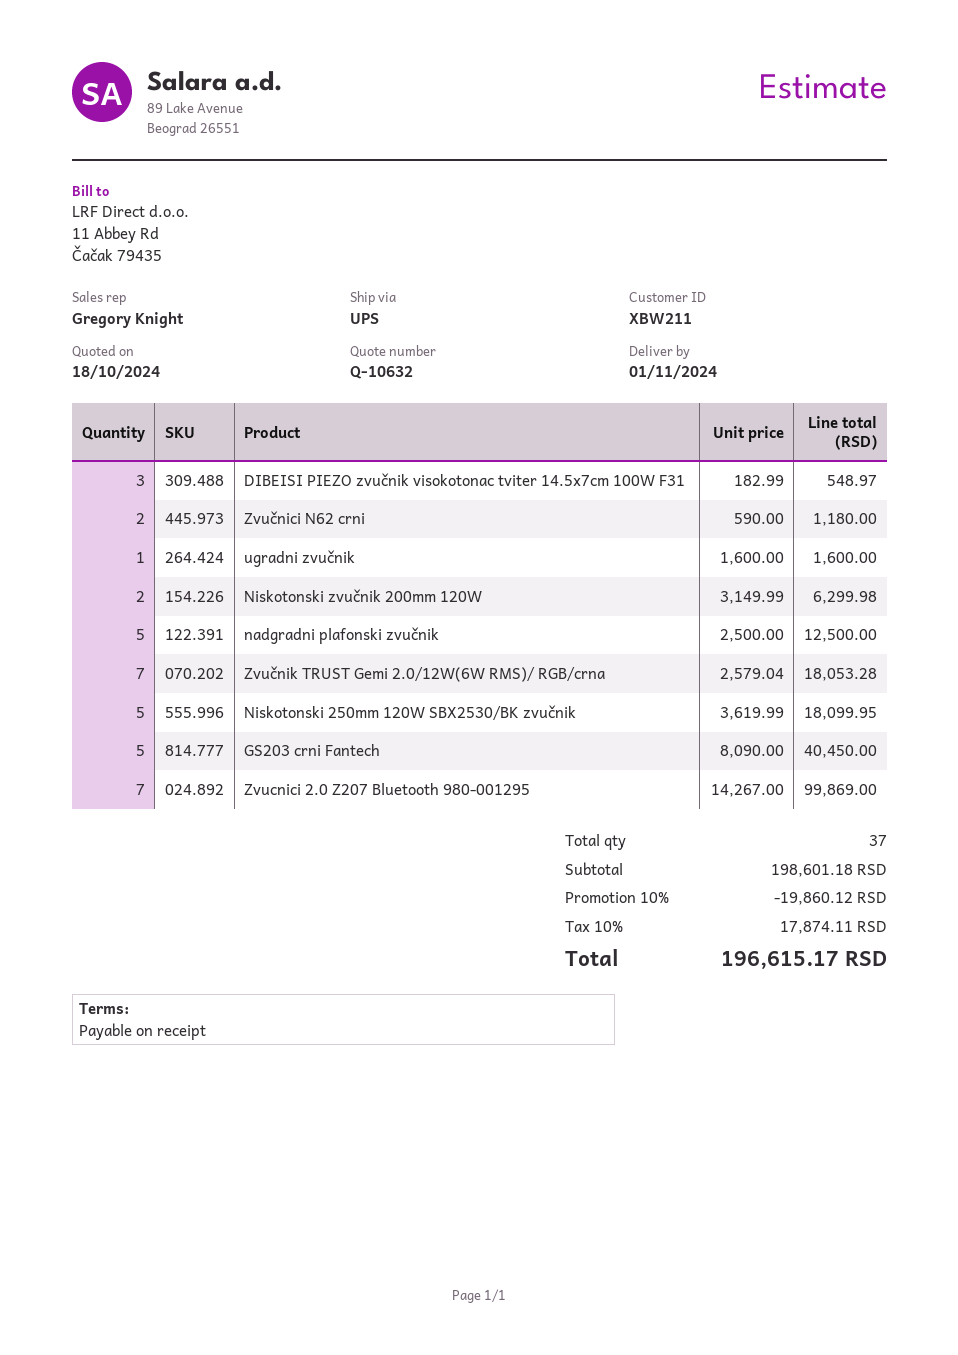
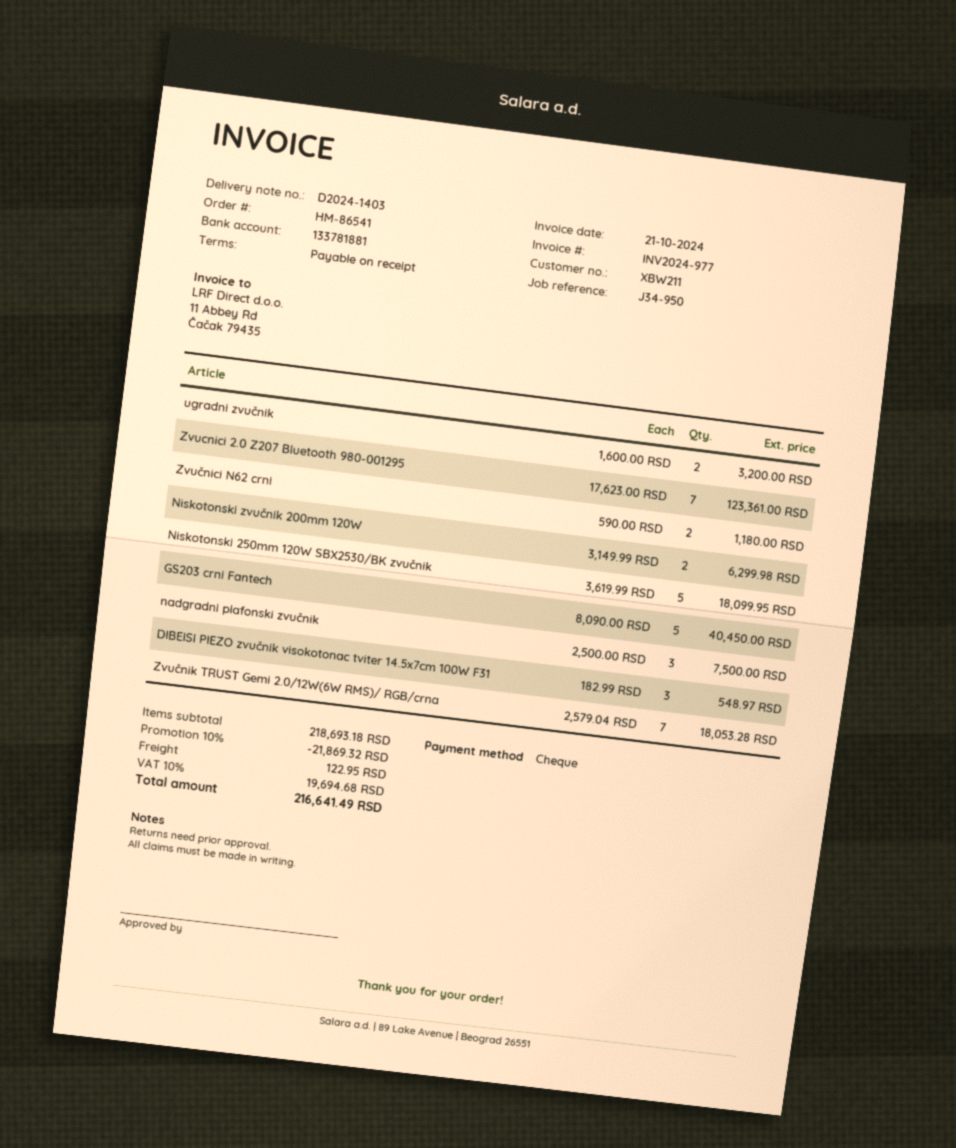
ugradni zvučnik: 1 x 1600.00 = 1600.00 -> 2 x 1600.00 = 3200.00
nadgradni plafonski zvučnik: 5 x 2500.00 = 12500.00 -> 3 x 2500.00 = 7500.00
Zvucnici 2.0 Z207 Bluetooth 980-001295: 7 x 14267.00 = 99869.00 -> 7 x 17623.00 = 123361.00
subtotal: 198601.18 -> 218693.18
discount: 10% = 19860.12 -> 10% = 21869.32
shipping: none -> 122.95
tax: 10% = 17874.11 -> 10% = 19694.68
total: 196615.17 -> 216641.49

